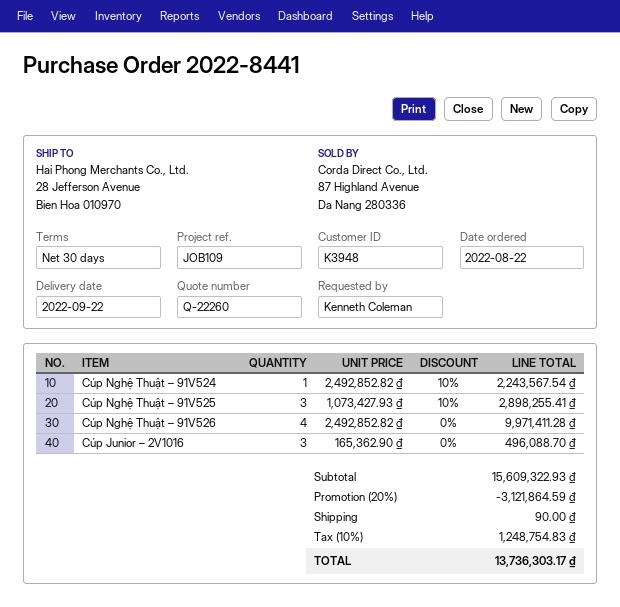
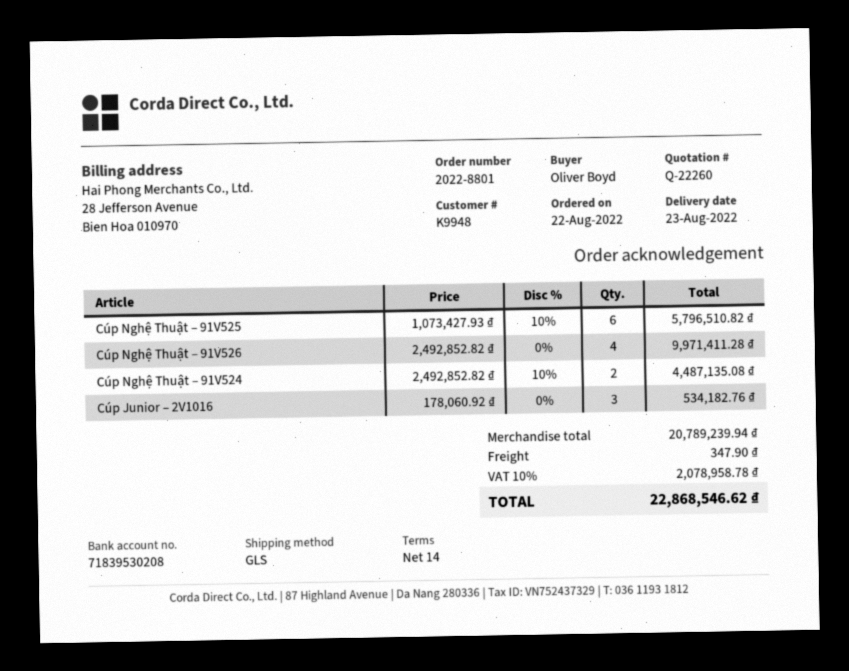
order number: 2022-8441 -> 2022-8801
delivery date: 2022-09-22 -> 2022-08-23
payment terms: 30 days -> 14 days
customer number: K3948 -> K9948
ordered by: Kenneth Coleman -> Oliver Boyd
Cúp Nghệ Thuật – 91V524: 1 x 2492852.82 - 10% = 2243567.54 -> 2 x 2492852.82 - 10% = 4487135.08
Cúp Nghệ Thuật – 91V525: 3 x 1073427.93 - 10% = 2898255.41 -> 6 x 1073427.93 - 10% = 5796510.82
Cúp Junior – 2V1016: 3 x 165362.90 = 496088.70 -> 3 x 178060.92 = 534182.76
subtotal: 15609322.93 -> 20789239.94
discount: 20% = 3121864.59 -> none
shipping: 90.00 -> 347.90
tax: 10% = 1248754.83 -> 10% = 2078958.78
total: 13736303.17 -> 22868546.62

